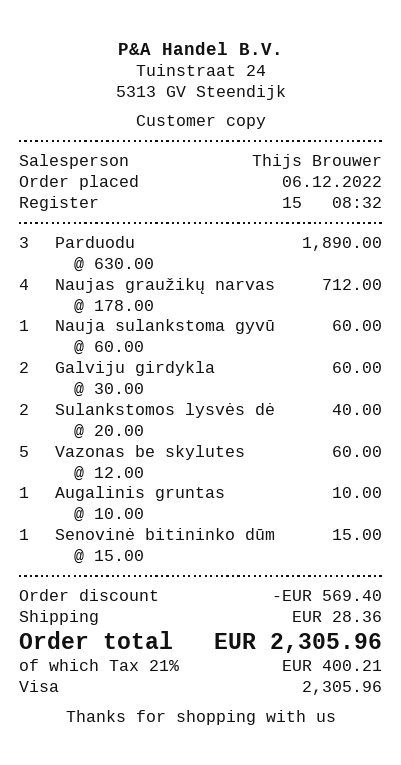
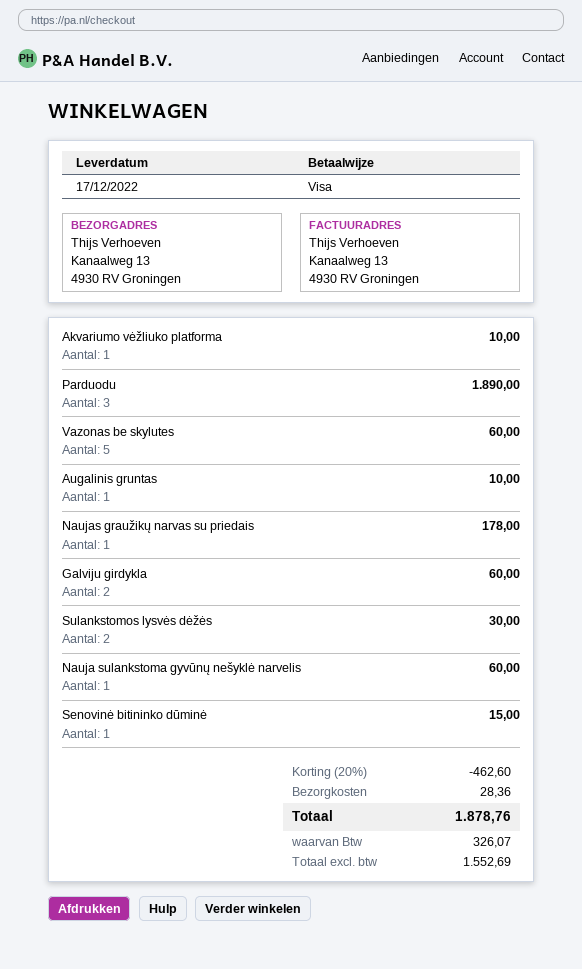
Naujas graužikų narvas: 4 for 712.00 -> 1 for 178.00
Sulankstomos lysvės dė: 2 for 40.00 -> 2 for 30.00
Akvariumo vėžliuko platforma: none -> 1 for 10.00
discount: 569.40 -> 462.60
tax: 400.21 -> 326.07
total: 2305.96 -> 1878.76

